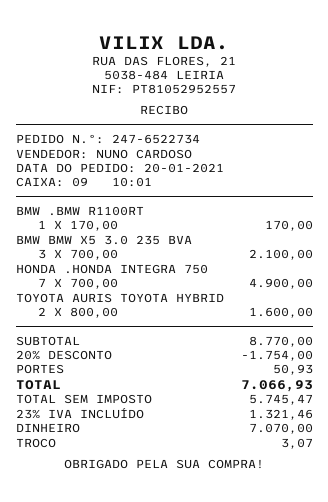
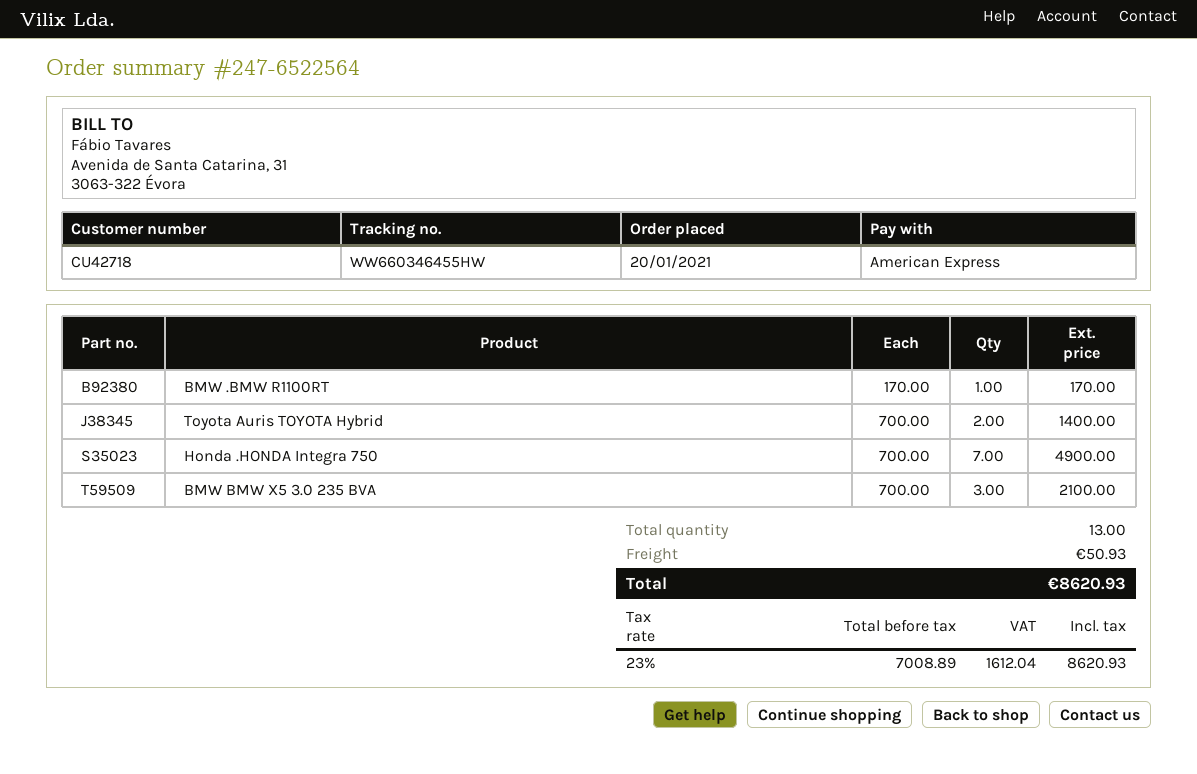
order number: 247-6522734 -> 247-6522564
payment method: cash -> American Express
TOYOTA AURIS TOYOTA HYBRID: 2 x 800.00 = 1600.00 -> 2 x 700.00 = 1400.00
discount: 20% = 1754.00 -> none
net: 5745.47 -> 7008.89
tax: 23% = 1321.46 -> 23% = 1612.04
total: 7066.93 -> 8620.93

